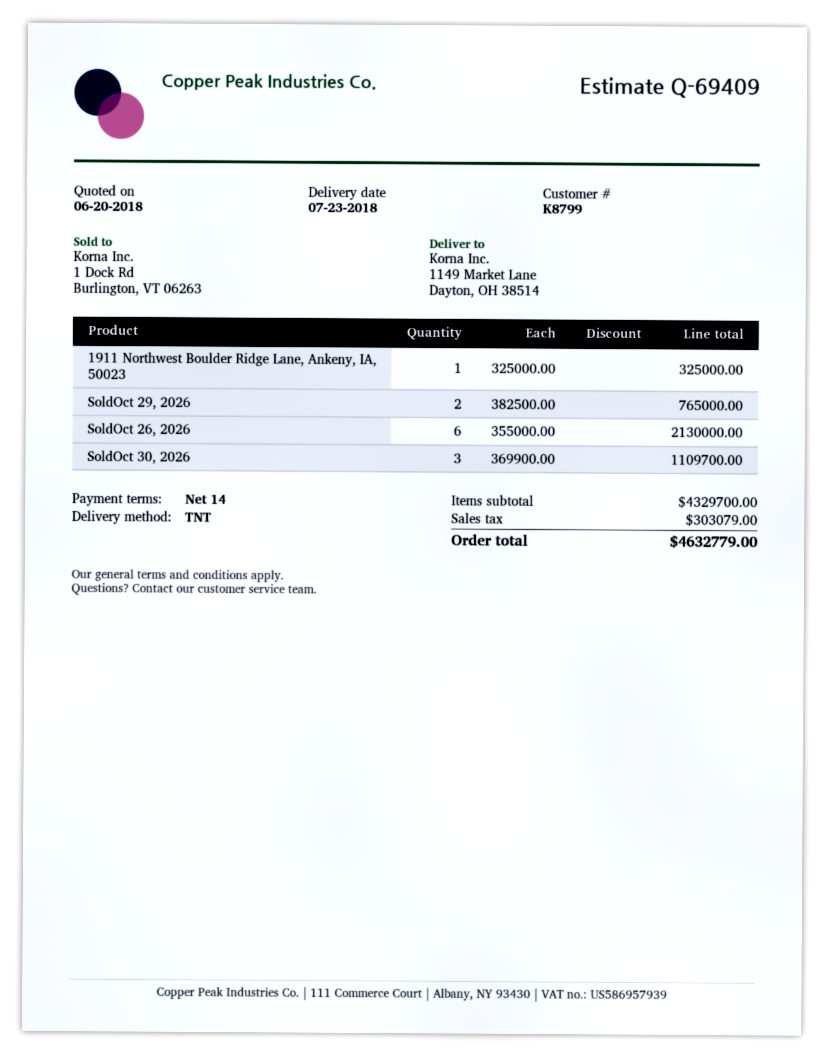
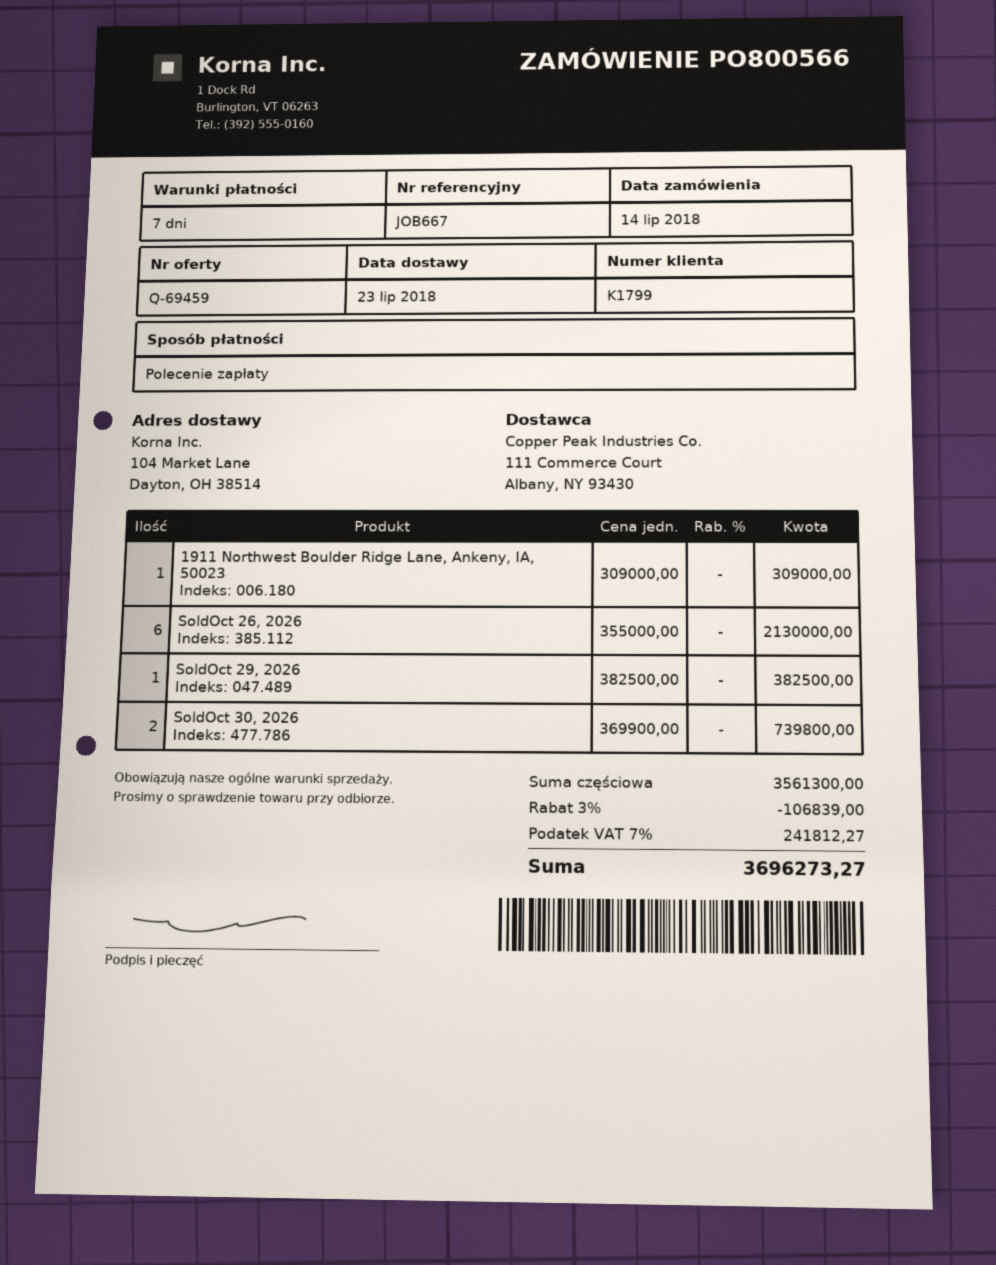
quote number: Q-69409 -> Q-69459
payment terms: 14 days -> 7 days
customer number: K8799 -> K1799
ship to: 1149 Market Lane, Dayton, OH 38514 -> 104 Market Lane, Dayton, OH 38514
1911 Northwest Boulder Ridge Lane, Ankeny, IA, 50023: 1 x 325000.00 = 325000.00 -> 1 x 309000.00 = 309000.00
SoldOct 29, 2026: 2 x 382500.00 = 765000.00 -> 1 x 382500.00 = 382500.00
SoldOct 30, 2026: 3 x 369900.00 = 1109700.00 -> 2 x 369900.00 = 739800.00
subtotal: 4329700.00 -> 3561300.00
discount: none -> 3% = 106839.00
tax: 303079.00 -> 241812.27
total: 4632779.00 -> 3696273.27

